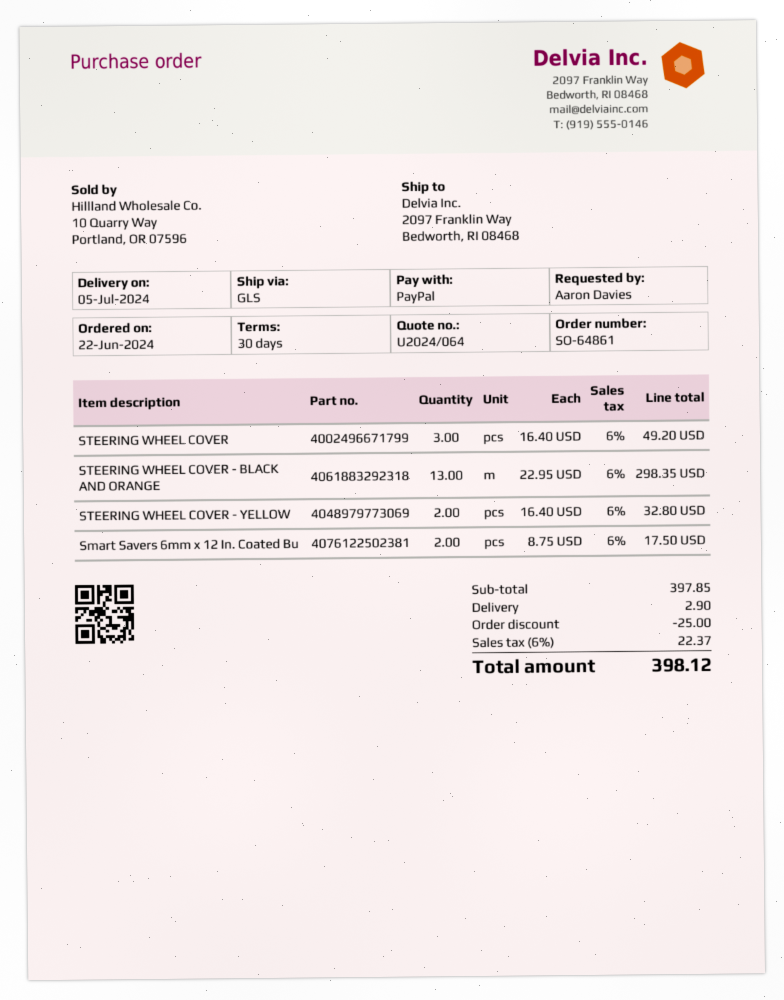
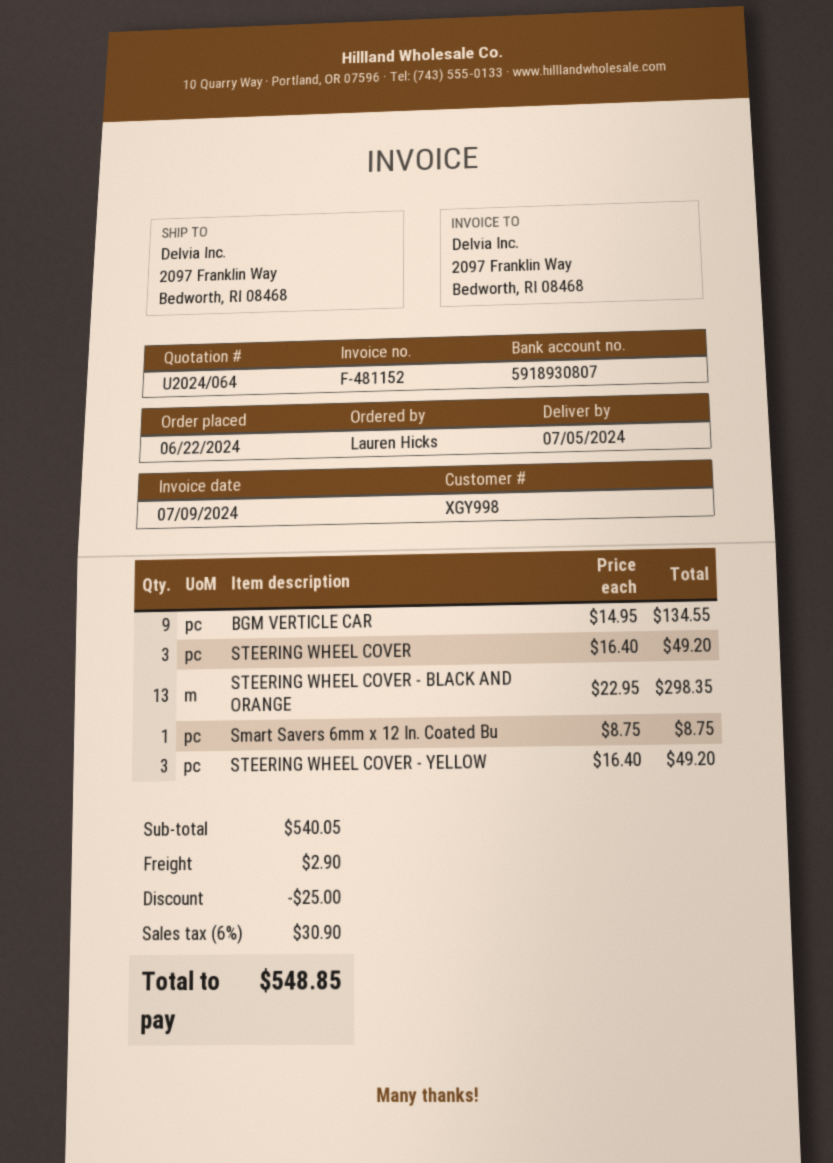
ordered by: Aaron Davies -> Lauren Hicks
STEERING WHEEL COVER - YELLOW: 2 x 16.40 = 32.80 -> 3 x 16.40 = 49.20
Smart Savers 6mm x 12 In. Coated Bu: 2 x 8.75 = 17.50 -> 1 x 8.75 = 8.75
BGM VERTICLE CAR: none -> 9 x 14.95 = 134.55
subtotal: 397.85 -> 540.05
tax: 6% = 22.37 -> 6% = 30.90
total: 398.12 -> 548.85

